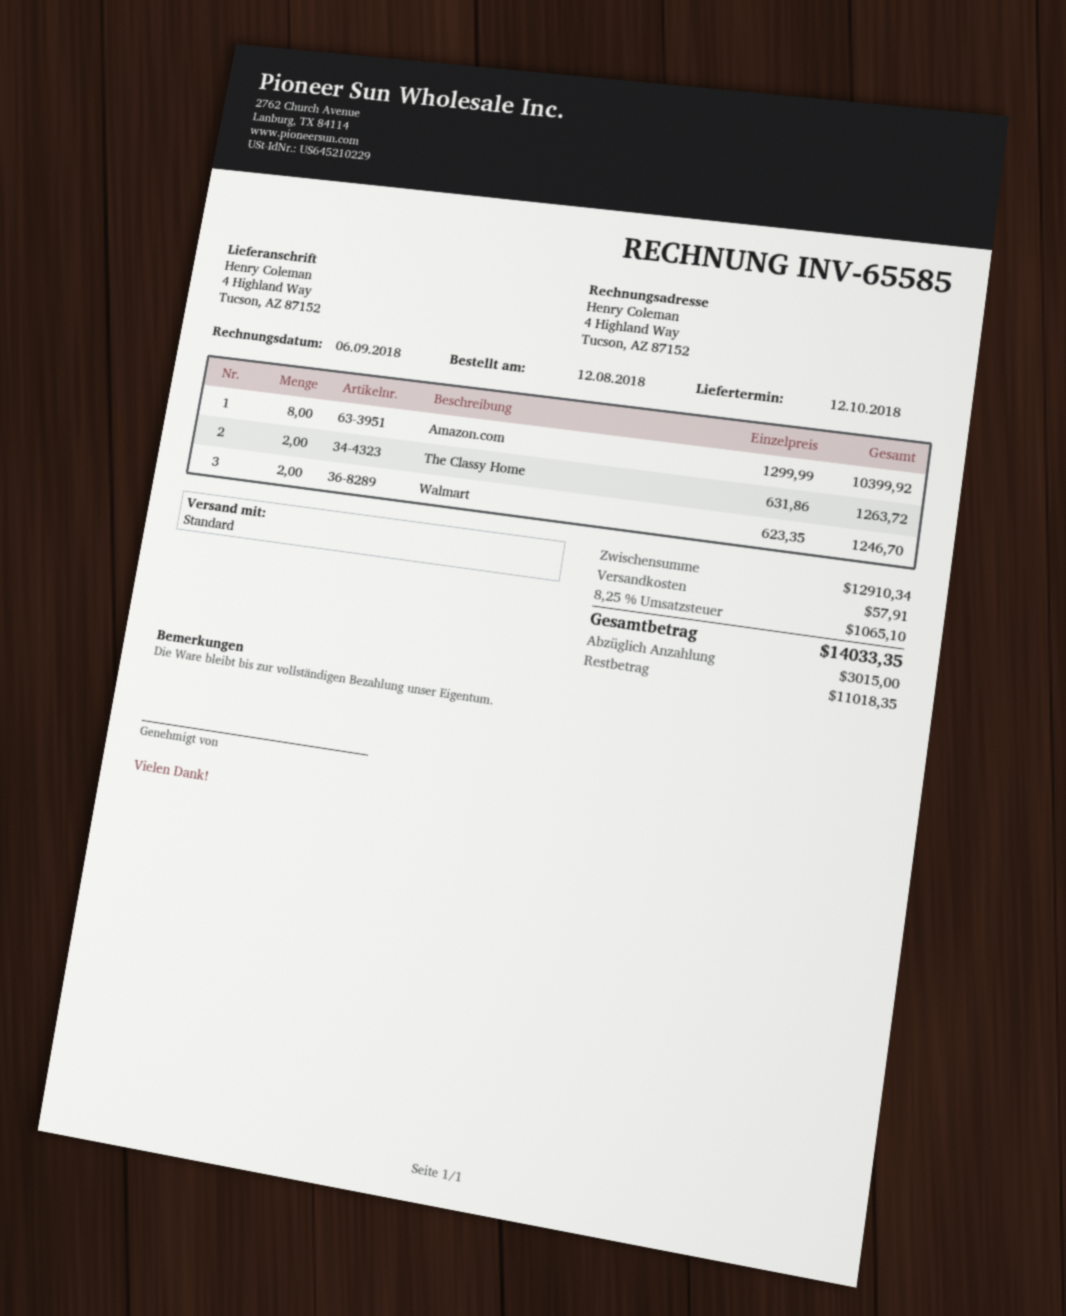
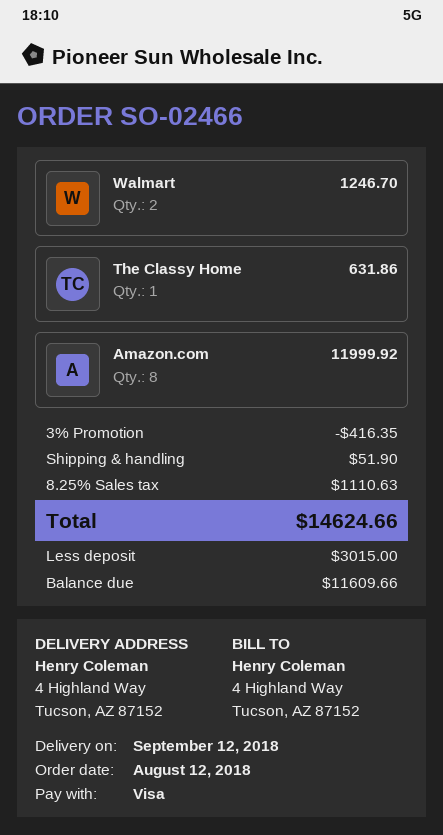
delivery date: 2018-10-12 -> 2018-09-12
Amazon.com: 8 for 10399.92 -> 8 for 11999.92
The Classy Home: 2 for 1263.72 -> 1 for 631.86
discount: none -> 3% = 416.35
shipping: 57.91 -> 51.90
tax: 8.25% = 1065.10 -> 8.25% = 1110.63
total: 14033.35 -> 14624.66
balance: 11018.35 -> 11609.66

